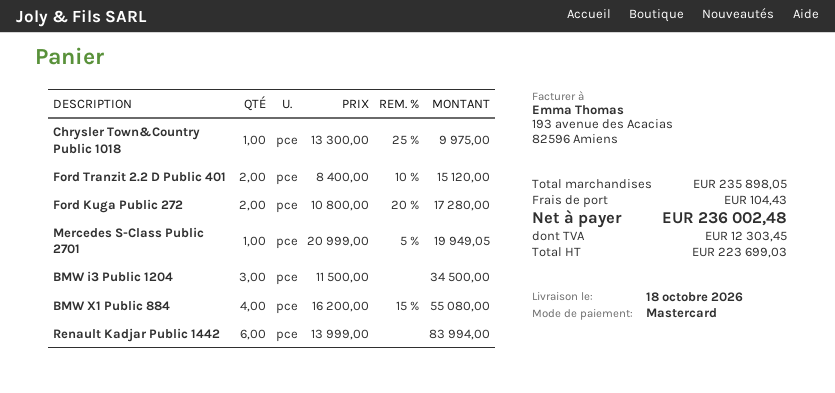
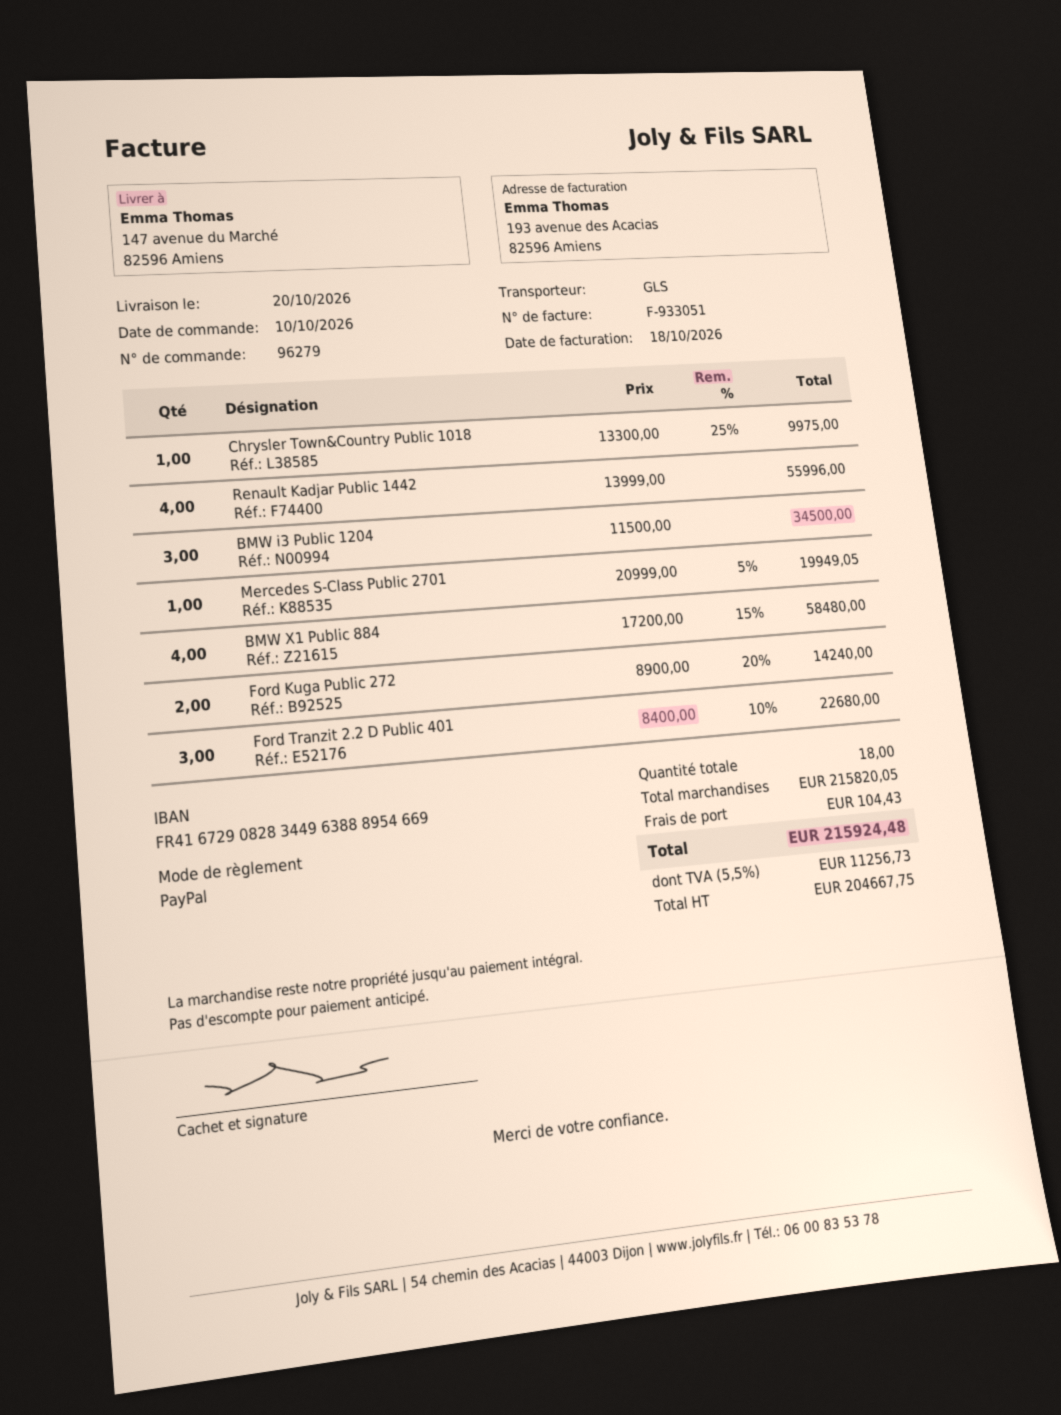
delivery date: 2026-10-18 -> 2026-10-20
payment method: Mastercard -> PayPal
Ford Tranzit 2.2 D Public 401: 2 x 8400.00 - 10% = 15120.00 -> 3 x 8400.00 - 10% = 22680.00
Ford Kuga Public 272: 2 x 10800.00 - 20% = 17280.00 -> 2 x 8900.00 - 20% = 14240.00
BMW X1 Public 884: 4 x 16200.00 - 15% = 55080.00 -> 4 x 17200.00 - 15% = 58480.00
Renault Kadjar Public 1442: 6 x 13999.00 = 83994.00 -> 4 x 13999.00 = 55996.00
subtotal: 235898.05 -> 215820.05
net: 223699.03 -> 204667.75
tax: 12303.45 -> 11256.73
total: 236002.48 -> 215924.48

